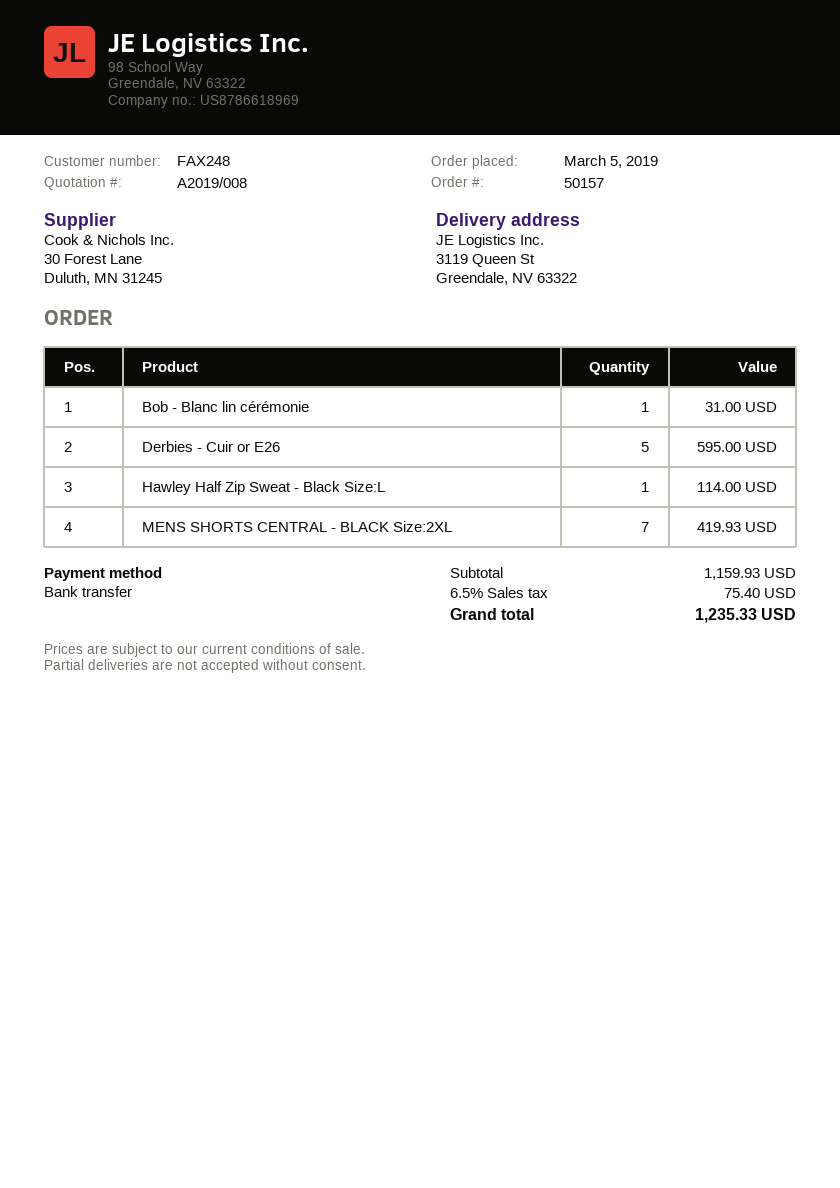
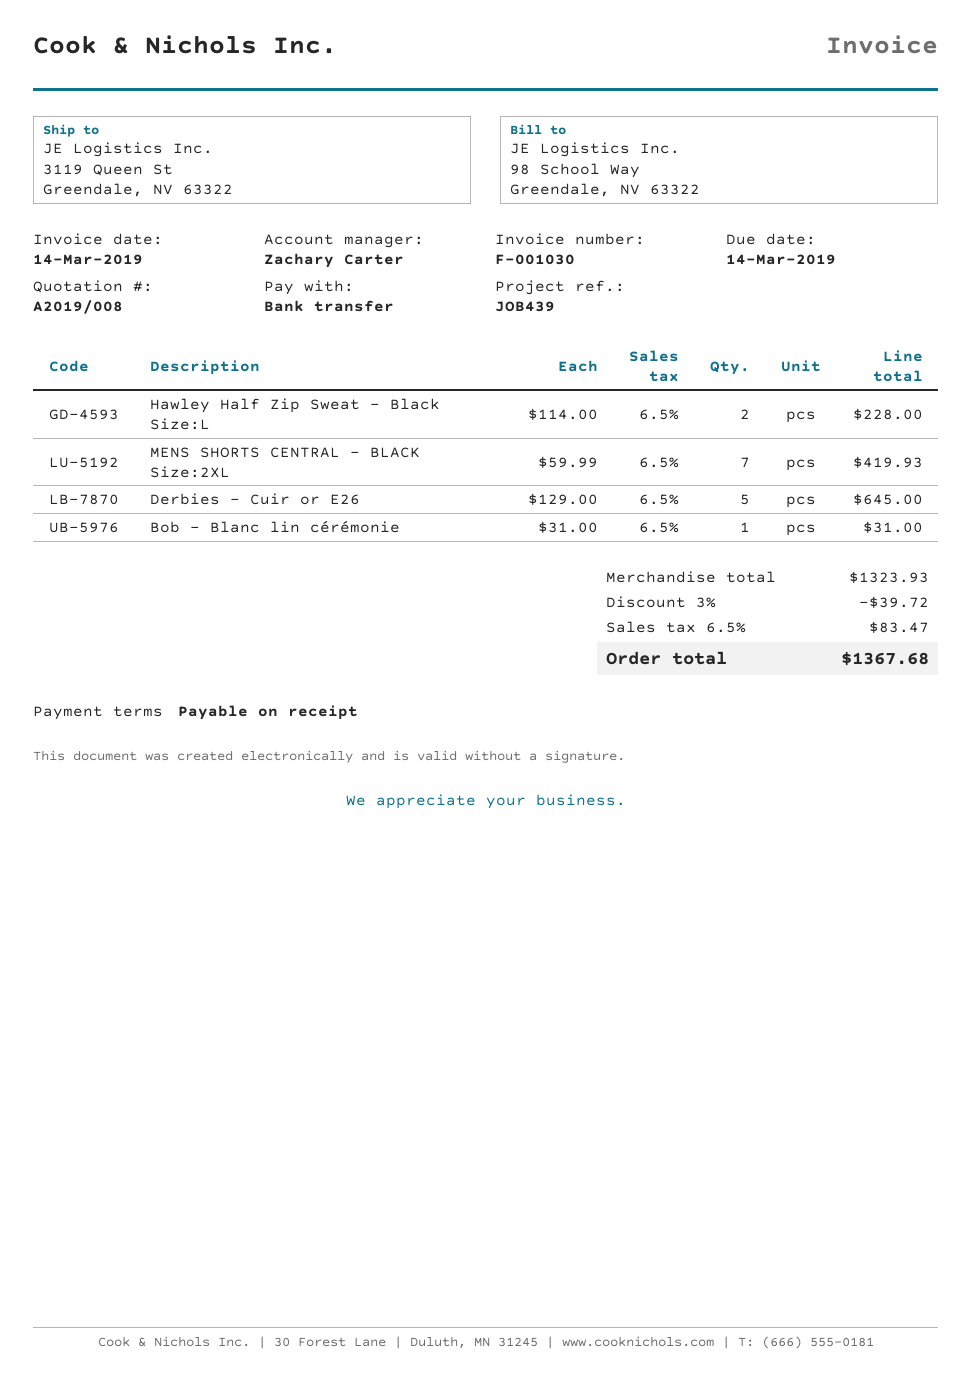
Derbies - Cuir or E26: 5 for 595.00 -> 5 for 645.00
Hawley Half Zip Sweat - Black Size:L: 1 for 114.00 -> 2 for 228.00
subtotal: 1159.93 -> 1323.93
discount: none -> 3% = 39.72
tax: 6.5% = 75.40 -> 6.5% = 83.47
total: 1235.33 -> 1367.68

